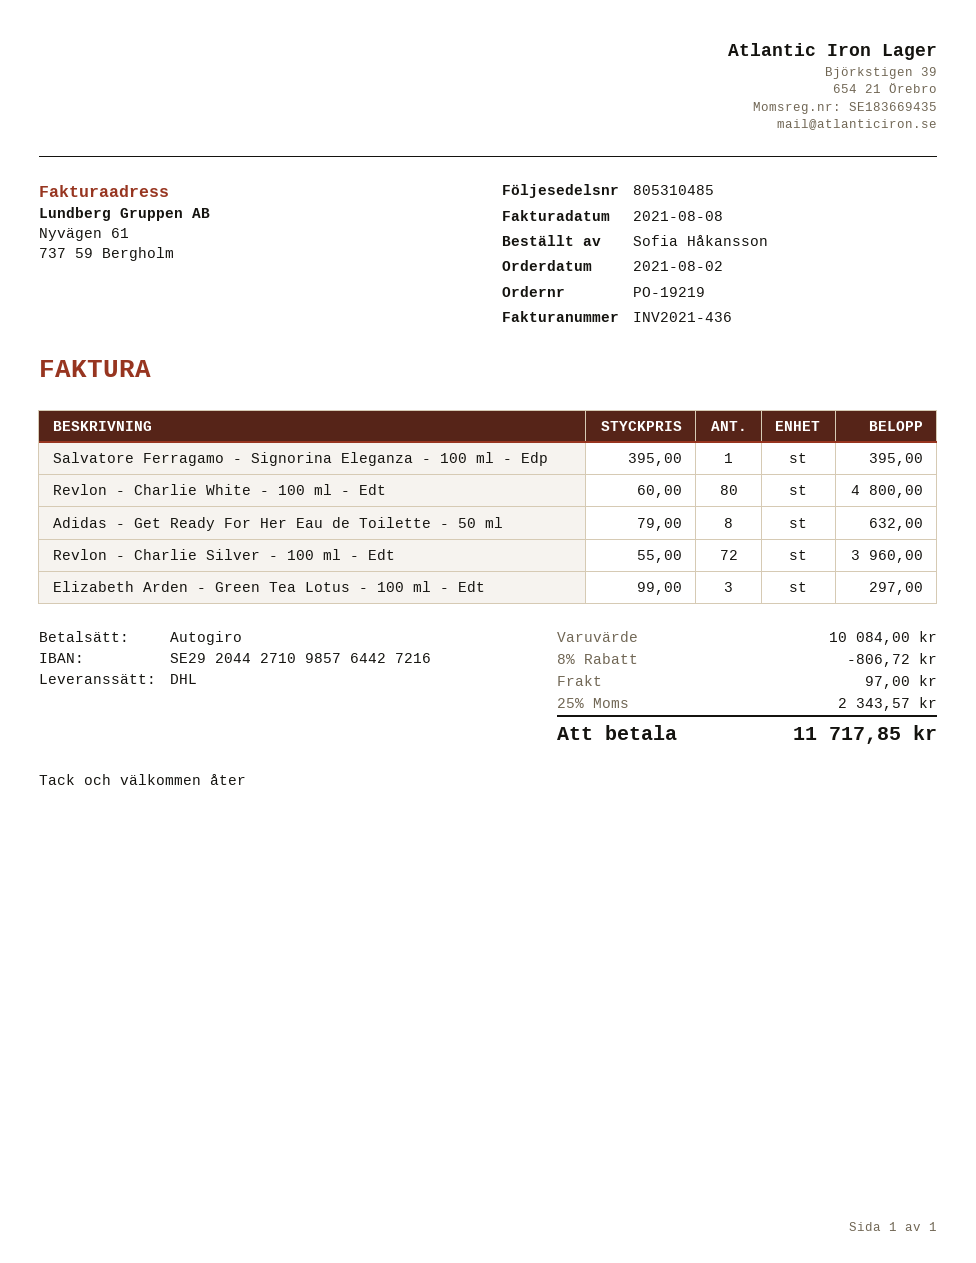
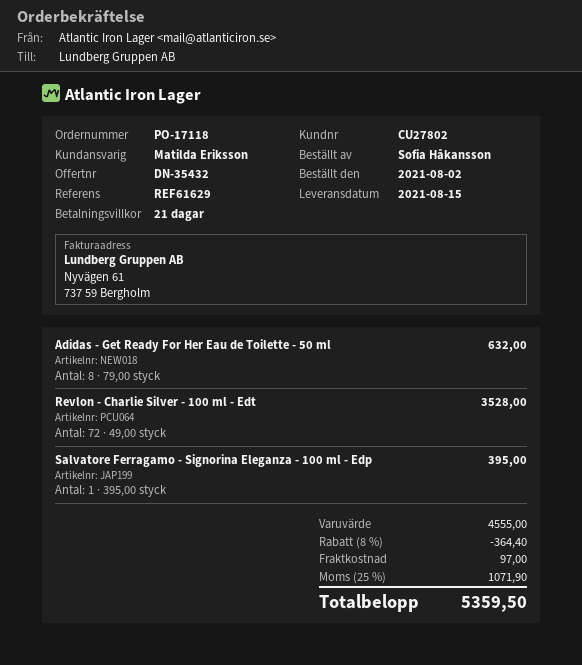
order number: PO-19219 -> PO-17118
Revlon - Charlie White - 100 ml - Edt: 80 x 60.00 = 4800.00 -> none
Revlon - Charlie Silver - 100 ml - Edt: 72 x 55.00 = 3960.00 -> 72 x 49.00 = 3528.00
Elizabeth Arden - Green Tea Lotus - 100 ml - Edt: 3 x 99.00 = 297.00 -> none
subtotal: 10084.00 -> 4555.00
discount: 8% = 806.72 -> 8% = 364.40
tax: 25% = 2343.57 -> 25% = 1071.90
total: 11717.85 -> 5359.50

